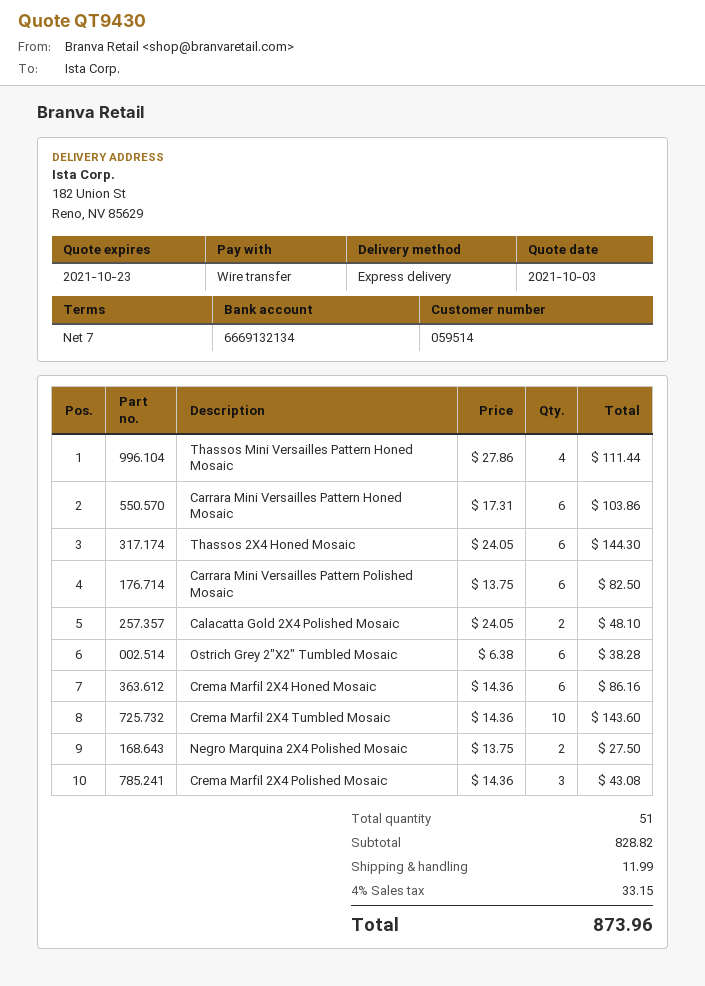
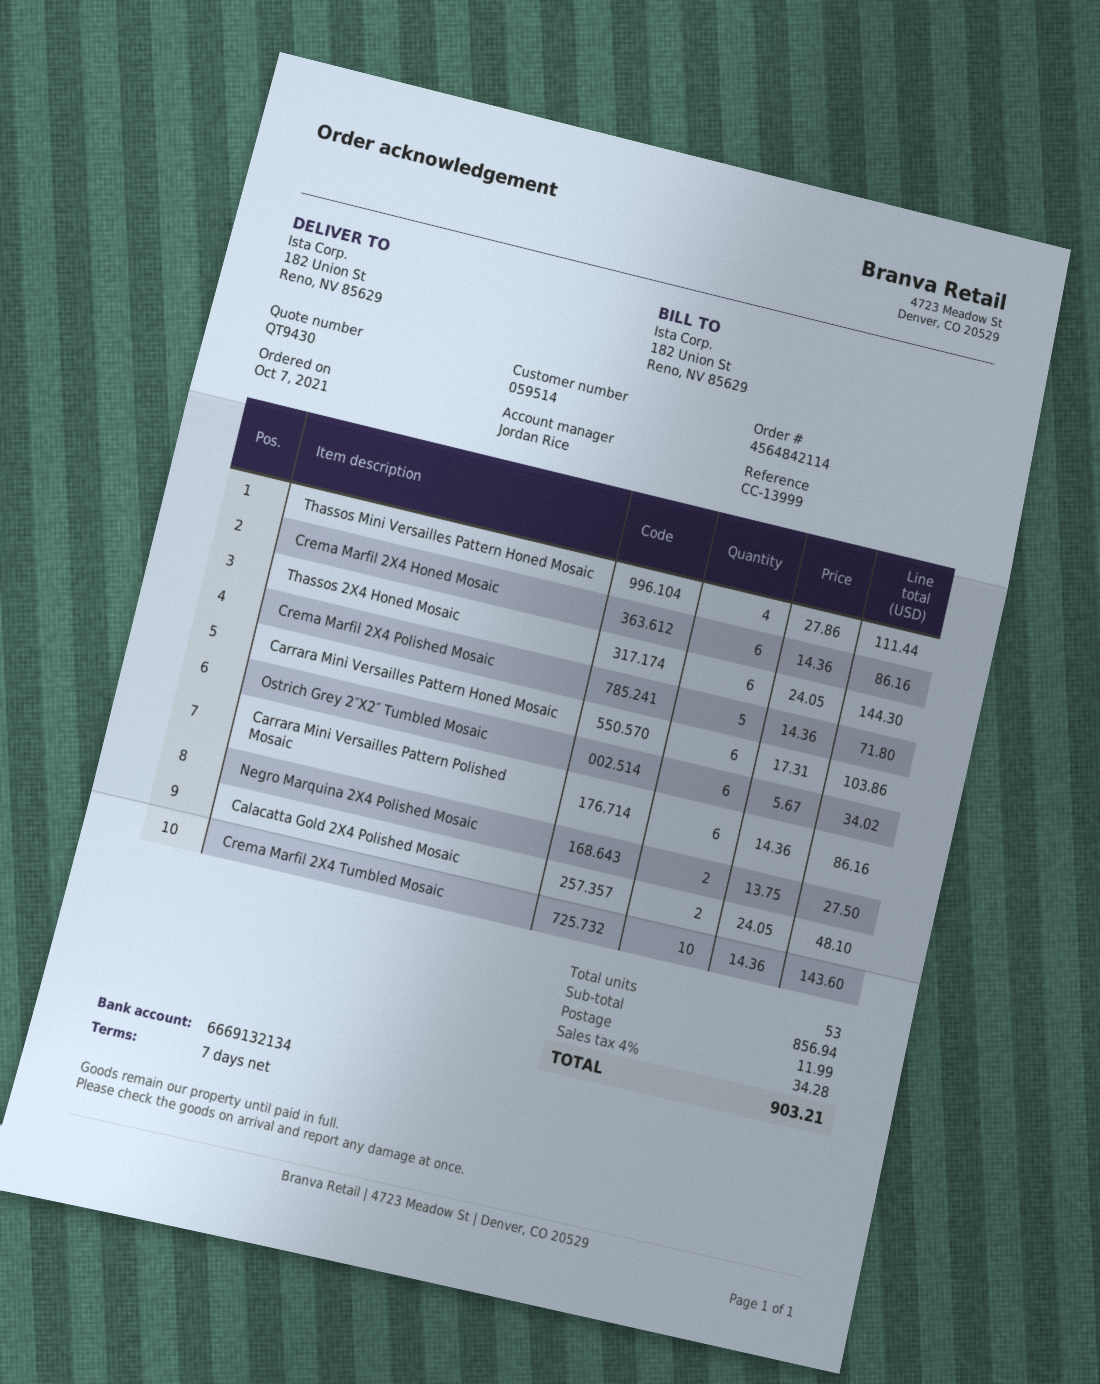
Carrara Mini Versailles Pattern Polished Mosaic: 6 x 13.75 = 82.50 -> 6 x 14.36 = 86.16
Ostrich Grey 2″X2″ Tumbled Mosaic: 6 x 6.38 = 38.28 -> 6 x 5.67 = 34.02
Crema Marfil 2X4 Polished Mosaic: 3 x 14.36 = 43.08 -> 5 x 14.36 = 71.80
total quantity: 51 -> 53
subtotal: 828.82 -> 856.94
tax: 4% = 33.15 -> 4% = 34.28
total: 873.96 -> 903.21

